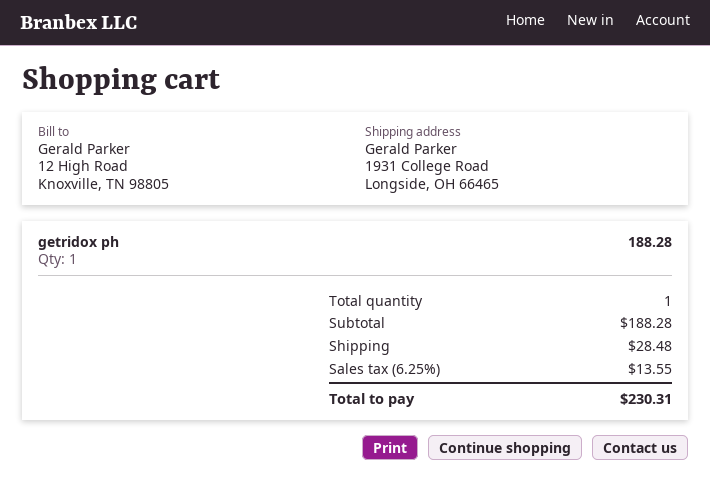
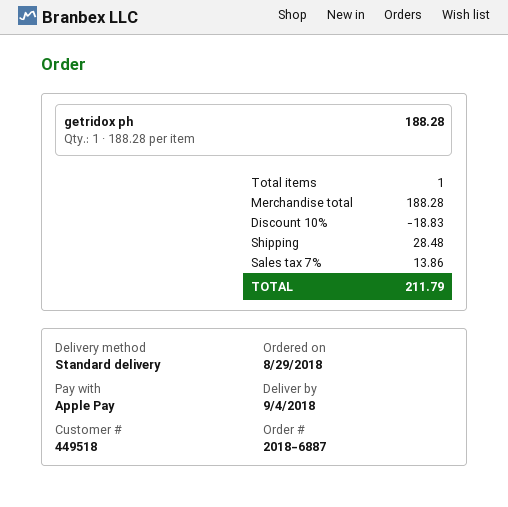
discount: none -> 10% = 18.83
tax: 6.25% = 13.55 -> 7% = 13.86
total: 230.31 -> 211.79

